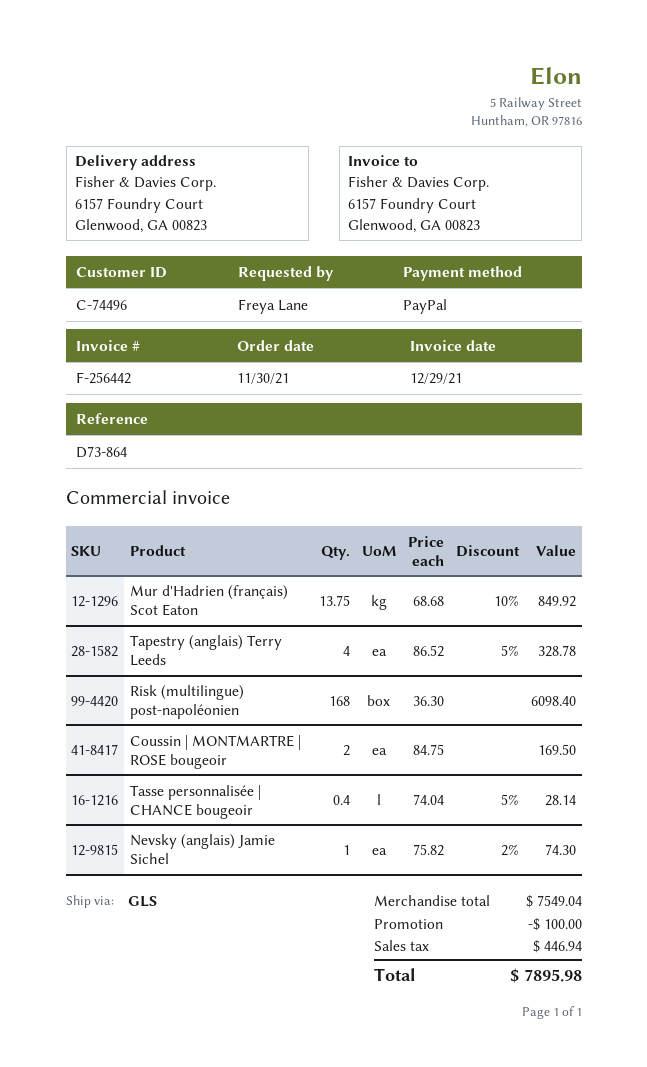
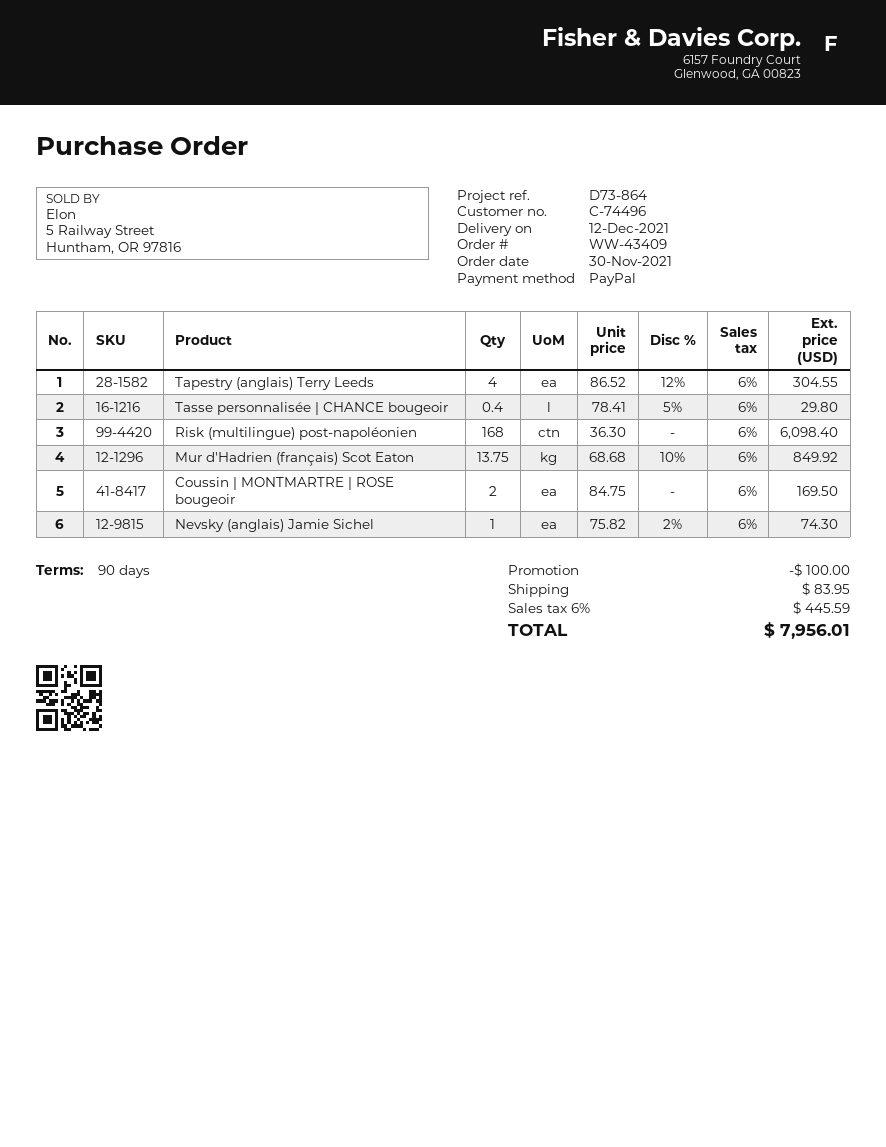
Tapestry (anglais) Terry Leeds: 4 x 86.52 - 5% = 328.78 -> 4 x 86.52 - 12% = 304.55
Tasse personnalisée | CHANCE bougeoir: 0.4 x 74.04 - 5% = 28.14 -> 0.4 x 78.41 - 5% = 29.80
shipping: none -> 83.95
tax: 446.94 -> 445.59
total: 7895.98 -> 7956.01

